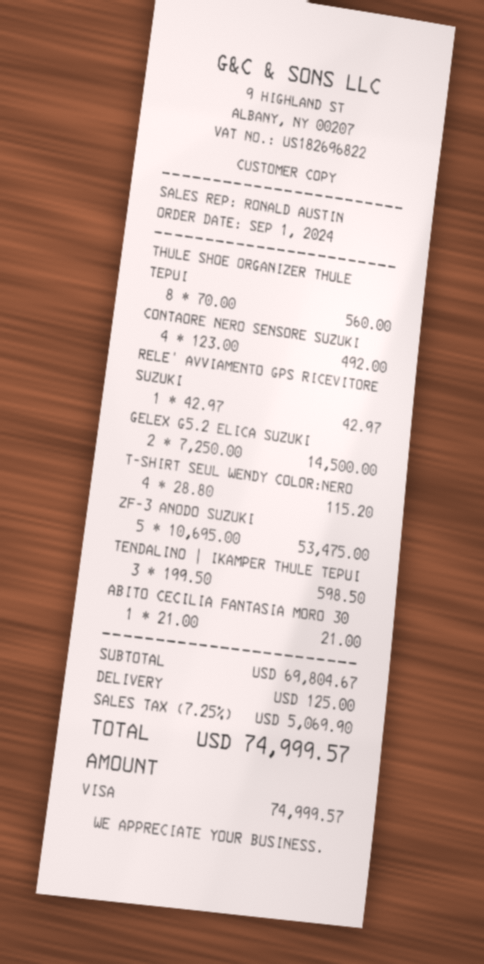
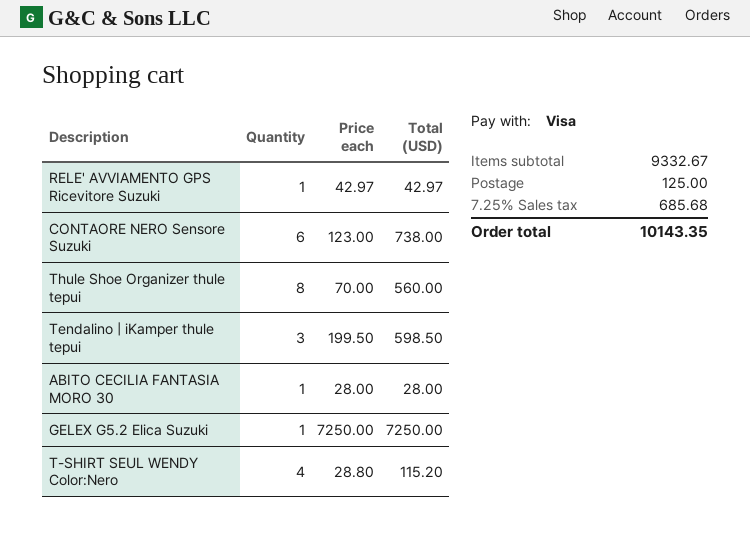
CONTAORE NERO SENSORE SUZUKI: 4 x 123.00 = 492.00 -> 6 x 123.00 = 738.00
GELEX G5.2 ELICA SUZUKI: 2 x 7250.00 = 14500.00 -> 1 x 7250.00 = 7250.00
ZF-3 ANODO SUZUKI: 5 x 10695.00 = 53475.00 -> none
ABITO CECILIA FANTASIA MORO 30: 1 x 21.00 = 21.00 -> 1 x 28.00 = 28.00
subtotal: 69804.67 -> 9332.67
tax: 7.25% = 5069.90 -> 7.25% = 685.68
total: 74999.57 -> 10143.35

